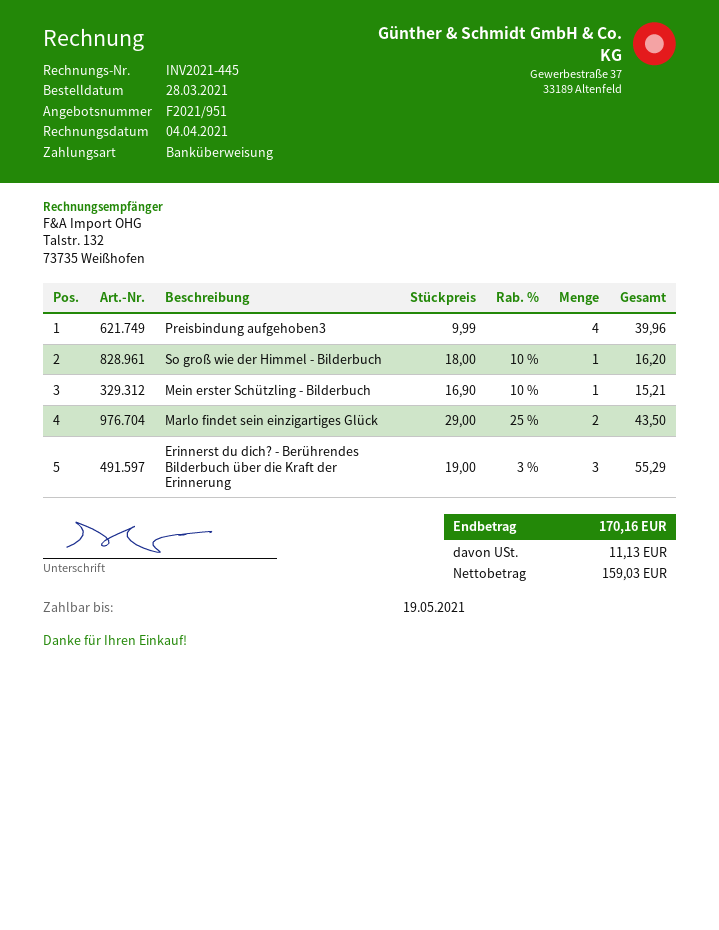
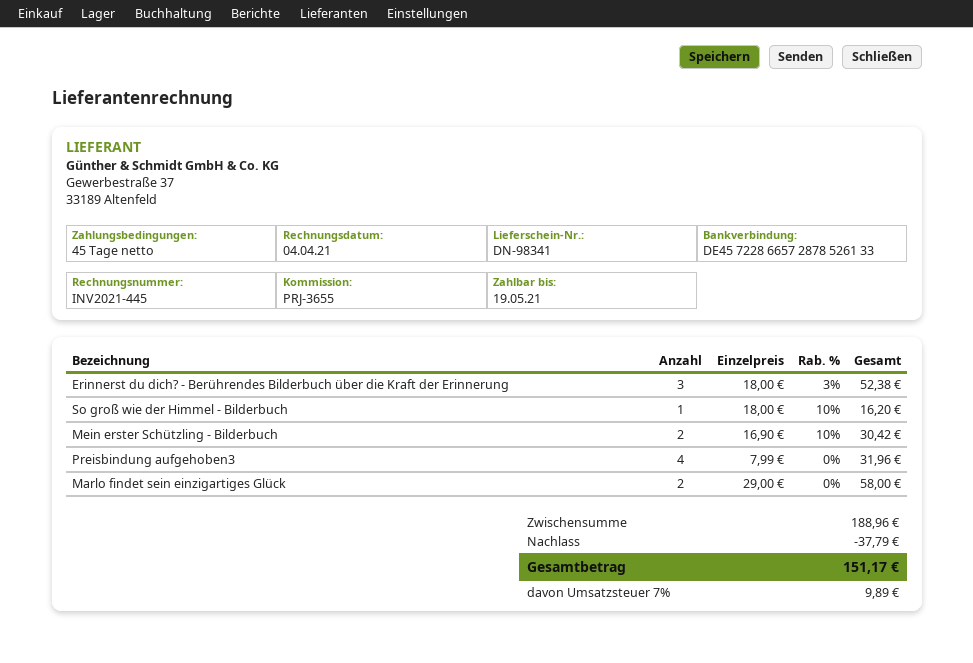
Preisbindung aufgehoben3: 4 x 9.99 = 39.96 -> 4 x 7.99 = 31.96
Mein erster Schützling - Bilderbuch: 1 x 16.90 - 10% = 15.21 -> 2 x 16.90 - 10% = 30.42
Marlo findet sein einzigartiges Glück: 2 x 29.00 - 25% = 43.50 -> 2 x 29.00 = 58.00
Erinnerst du dich? - Berührendes Bilderbuch über die Kraft der Erinnerung: 3 x 19.00 - 3% = 55.29 -> 3 x 18.00 - 3% = 52.38
discount: none -> 37.79
tax: 11.13 -> 9.89
total: 170.16 -> 151.17

